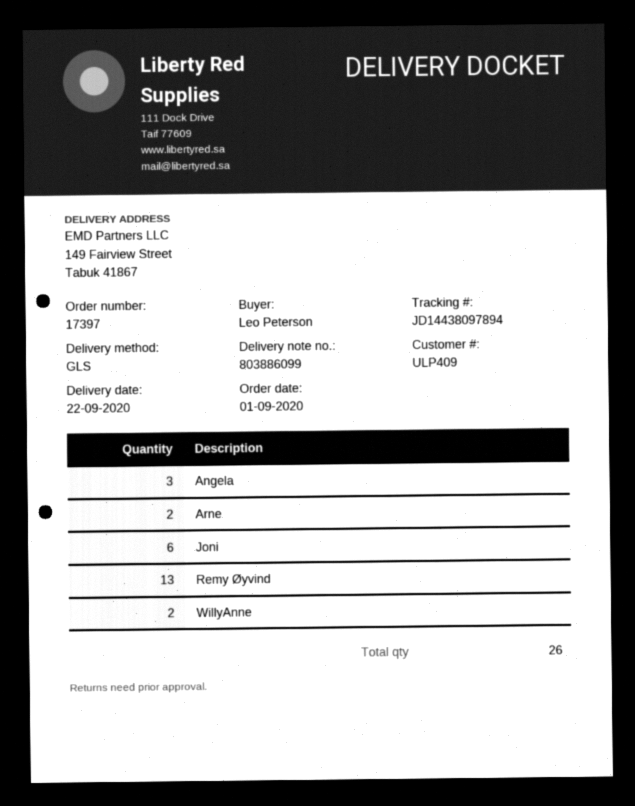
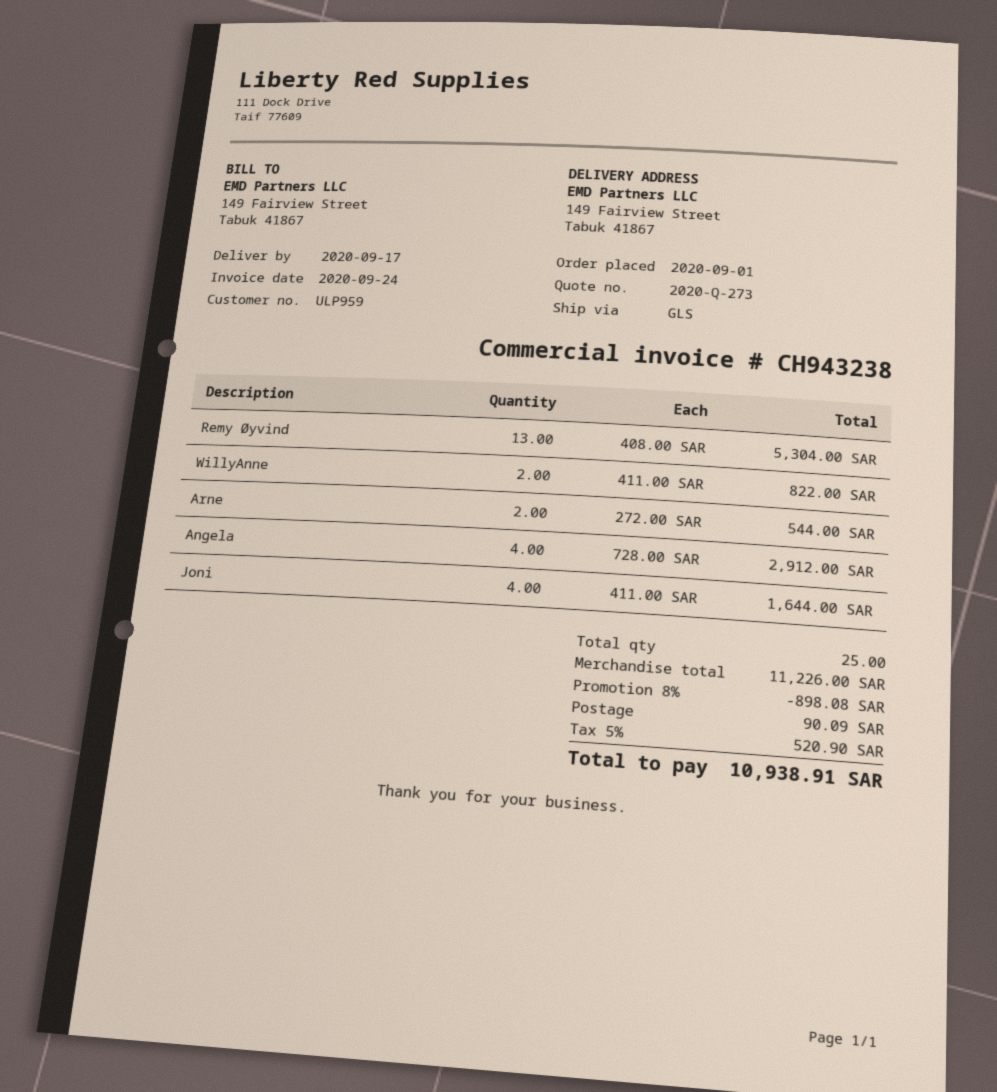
delivery date: 2020-09-22 -> 2020-09-17
customer number: ULP409 -> ULP959
Angela: 3 -> 4
Joni: 6 -> 4
total quantity: 26 -> 25

